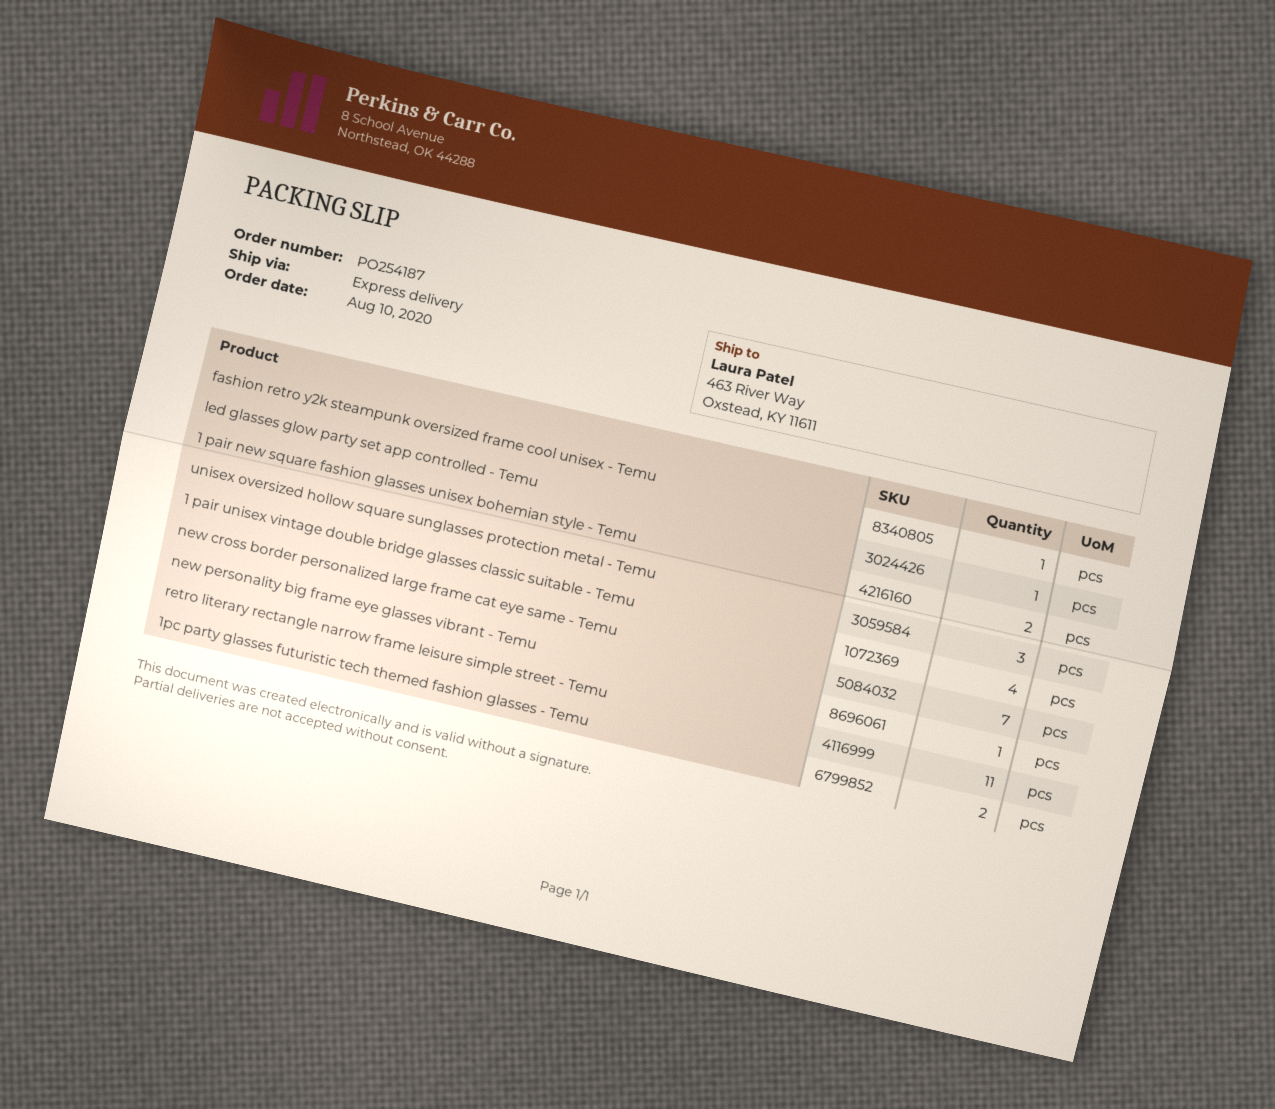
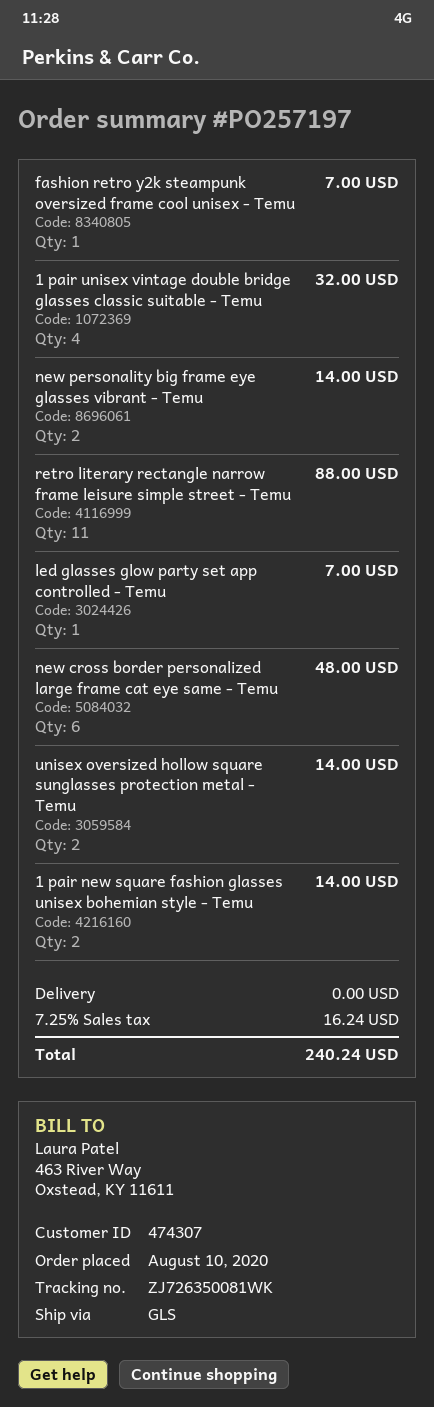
order number: PO254187 -> PO257197
shipping method: express -> GLS
unisex oversized hollow square sunglasses protection metal - Temu: 3 -> 2
new cross border personalized large frame cat eye same - Temu: 7 -> 6
new personality big frame eye glasses vibrant - Temu: 1 -> 2
1pc party glasses futuristic tech themed fashion glasses - Temu: 2 -> none

